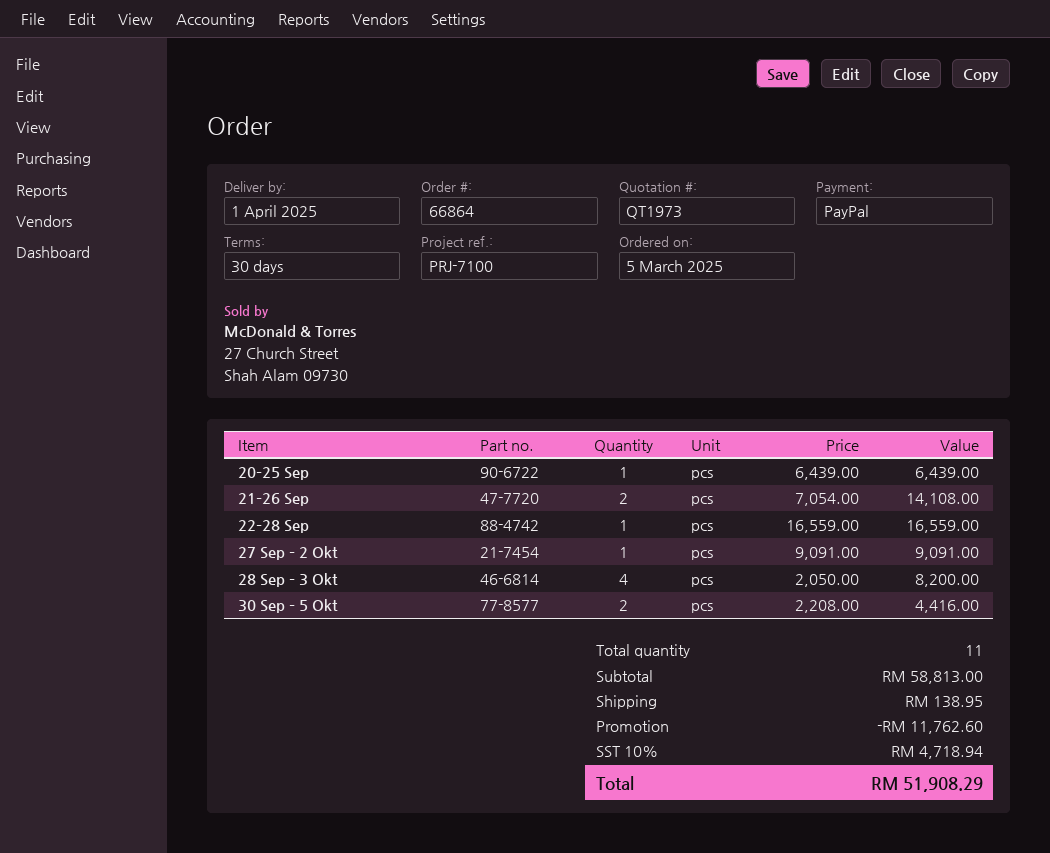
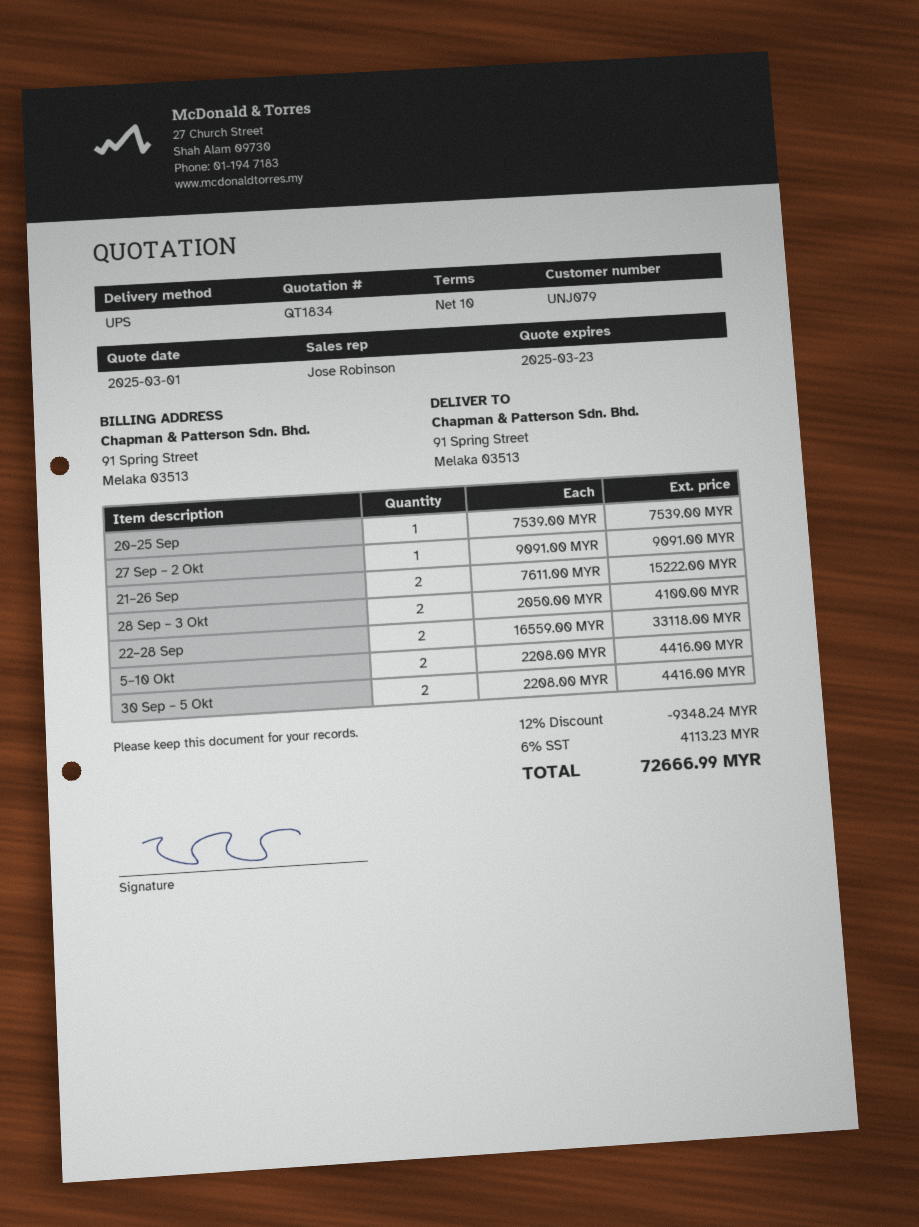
quote number: QT1973 -> QT1834
payment terms: 30 days -> 10 days
20–25 Sep: 1 x 6439.00 = 6439.00 -> 1 x 7539.00 = 7539.00
21–26 Sep: 2 x 7054.00 = 14108.00 -> 2 x 7611.00 = 15222.00
22–28 Sep: 1 x 16559.00 = 16559.00 -> 2 x 16559.00 = 33118.00
28 Sep – 3 Okt: 4 x 2050.00 = 8200.00 -> 2 x 2050.00 = 4100.00
5–10 Okt: none -> 2 x 2208.00 = 4416.00
discount: 11762.60 -> 9348.24
shipping: 138.95 -> none
tax: 10% = 4718.94 -> 6% = 4113.23
total: 51908.29 -> 72666.99

